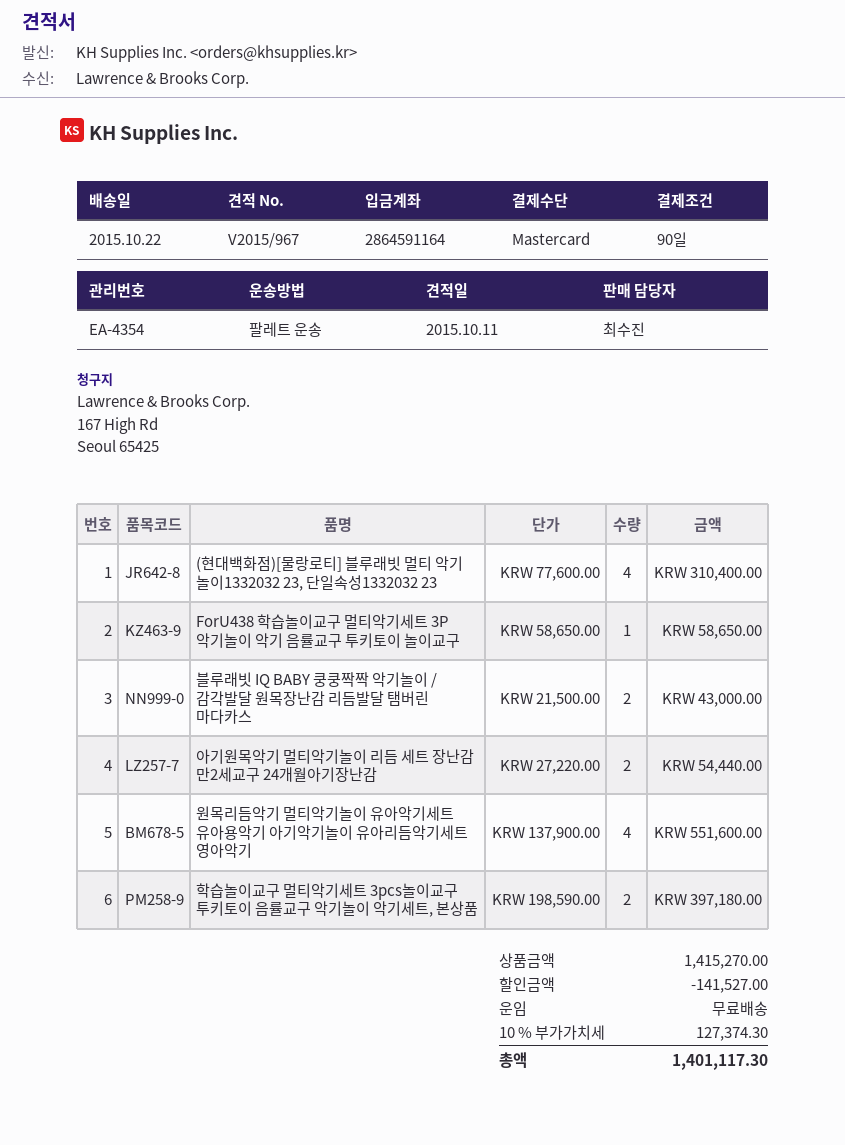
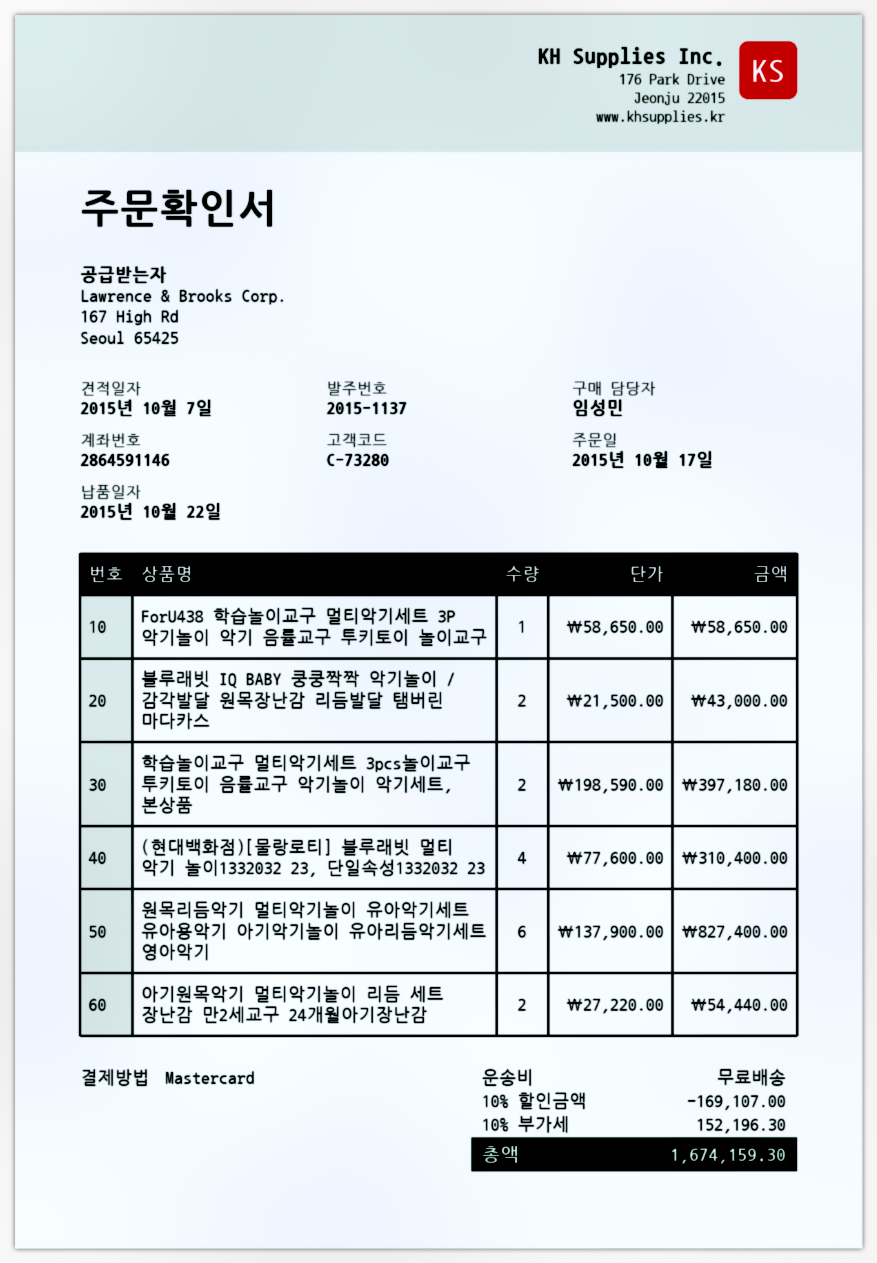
quote date: 2015-10-11 -> 2015-10-07
bank account: 2864591164 -> 2864591146
원목리듬악기 멀티악기놀이 유아악기세트 유아용악기 아기악기놀이 유아리듬악기세트 영아악기: 4 x 137900.00 = 551600.00 -> 6 x 137900.00 = 827400.00
discount: 141527.00 -> 169107.00
tax: 10% = 127374.30 -> 10% = 152196.30
total: 1401117.30 -> 1674159.30

